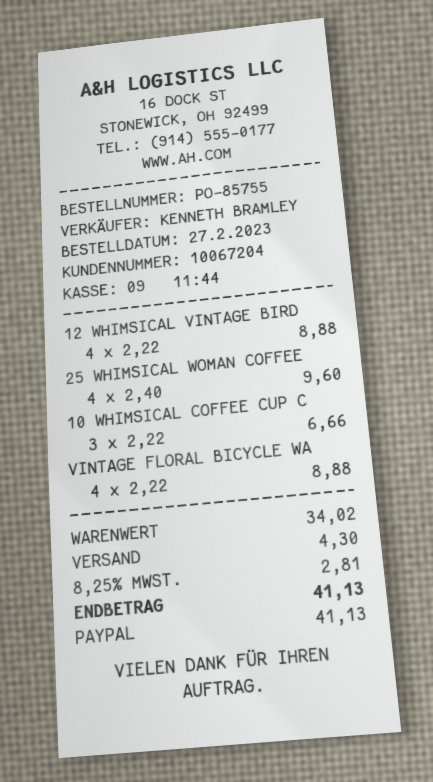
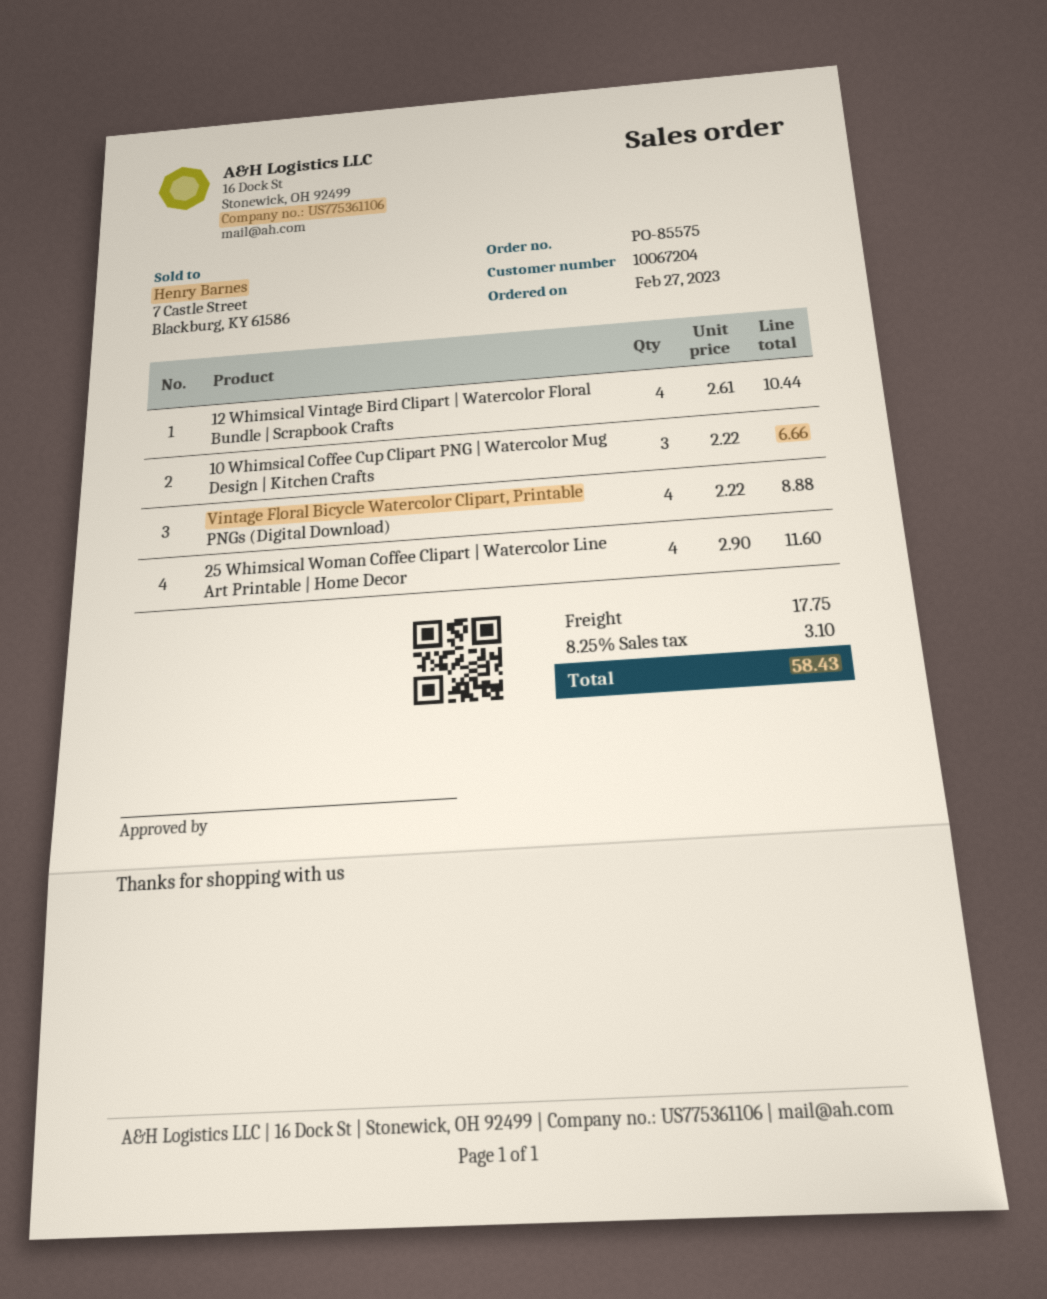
order number: PO-85755 -> PO-85575
12 WHIMSICAL VINTAGE BIRD: 4 x 2.22 = 8.88 -> 4 x 2.61 = 10.44
25 WHIMSICAL WOMAN COFFEE: 4 x 2.40 = 9.60 -> 4 x 2.90 = 11.60
shipping: 4.30 -> 17.75
tax: 8.25% = 2.81 -> 8.25% = 3.10
total: 41.13 -> 58.43

